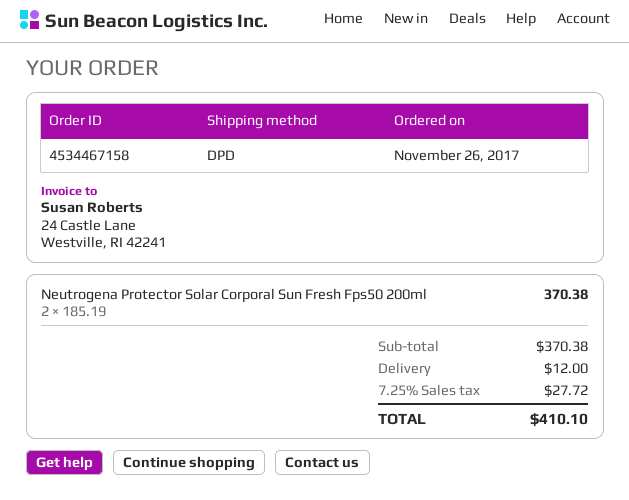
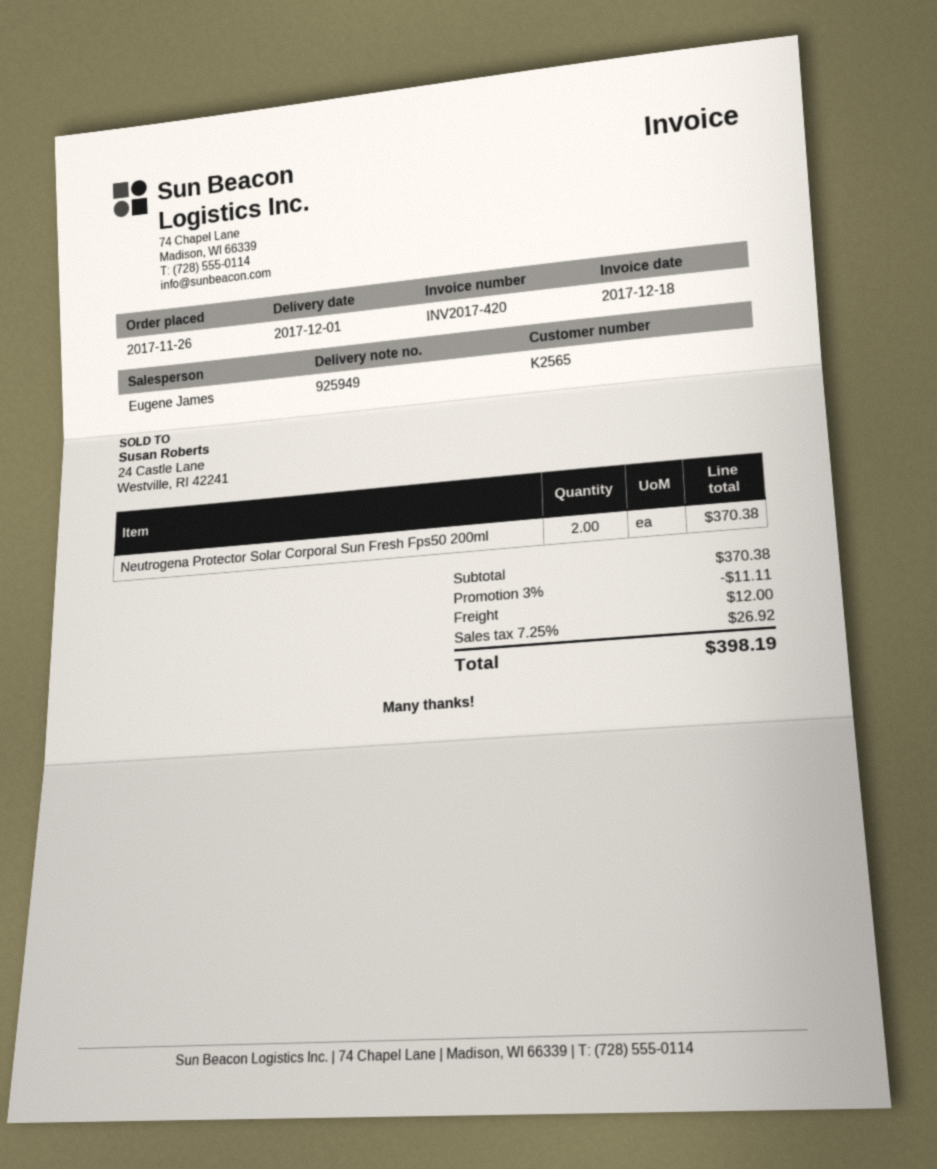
discount: none -> 3% = 11.11
tax: 7.25% = 27.72 -> 7.25% = 26.92
total: 410.10 -> 398.19

